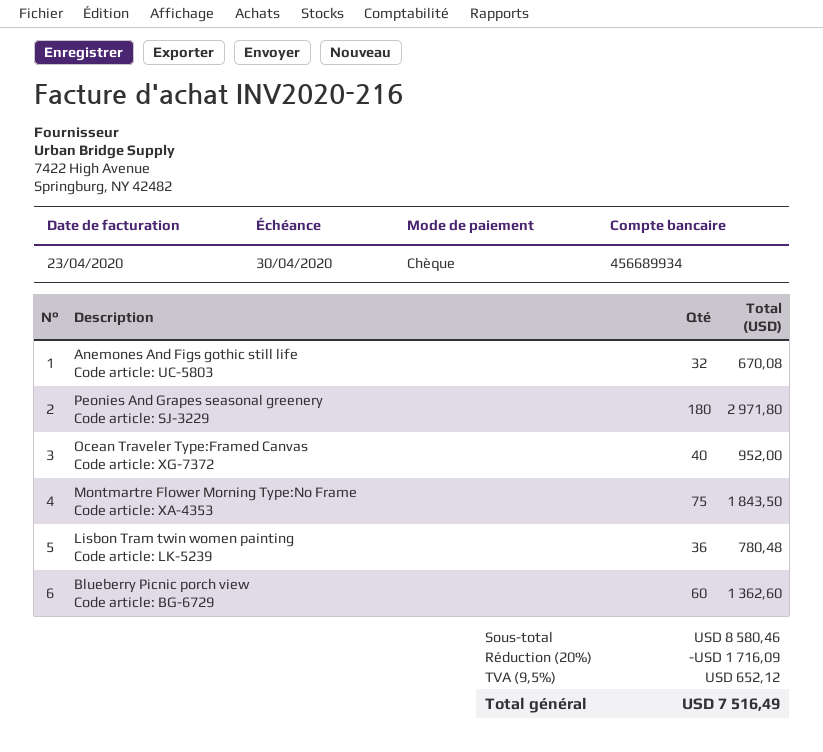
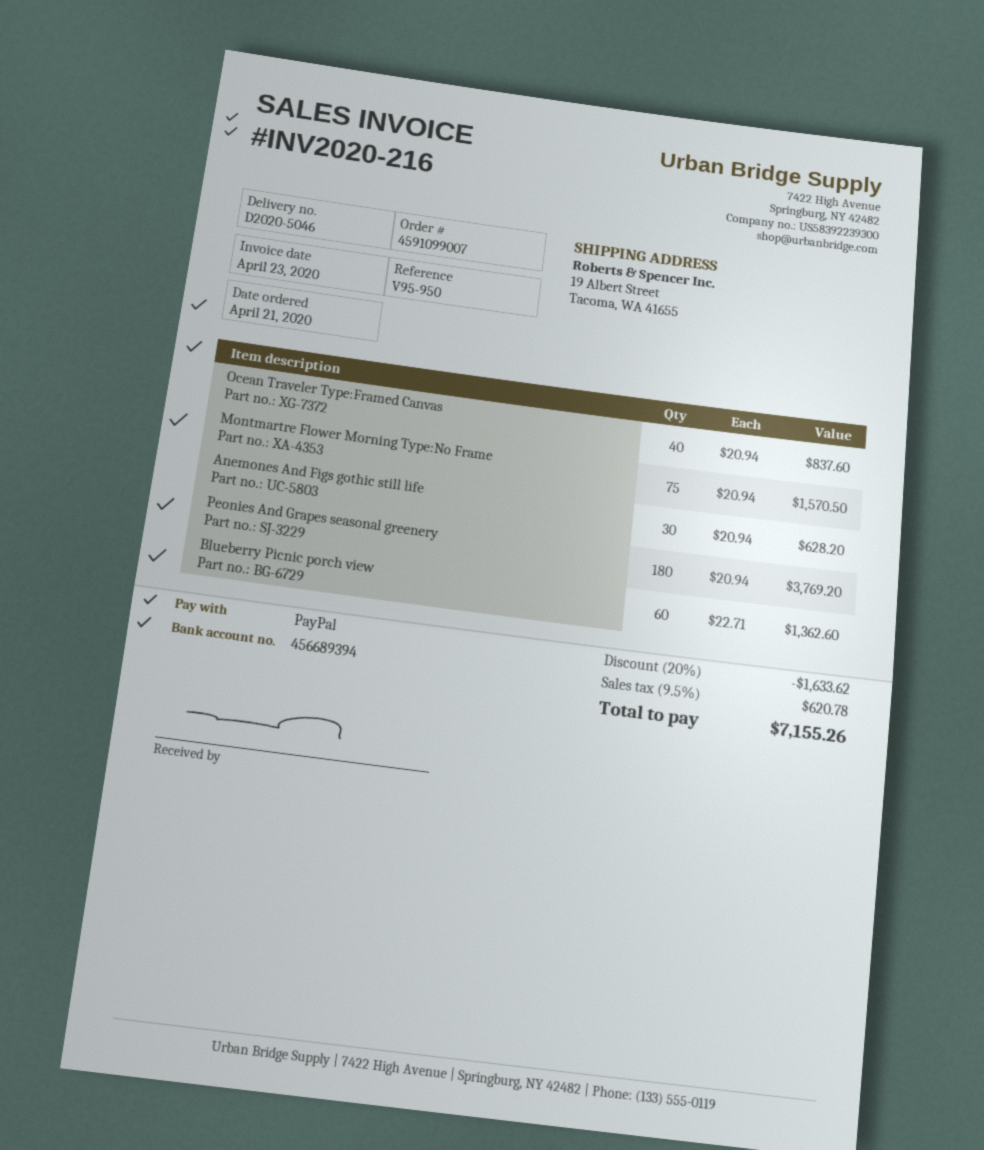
payment method: cheque -> PayPal
bank account: 456689934 -> 456689394
Anemones And Figs gothic still life: 32 for 670.08 -> 30 for 628.20
Peonies And Grapes seasonal greenery: 180 for 2971.80 -> 180 for 3769.20
Ocean Traveler Type:Framed Canvas: 40 for 952.00 -> 40 for 837.60
Montmartre Flower Morning Type:No Frame: 75 for 1843.50 -> 75 for 1570.50
Lisbon Tram twin women painting: 36 for 780.48 -> none
discount: 20% = 1716.09 -> 20% = 1633.62
tax: 9.5% = 652.12 -> 9.5% = 620.78
total: 7516.49 -> 7155.26

